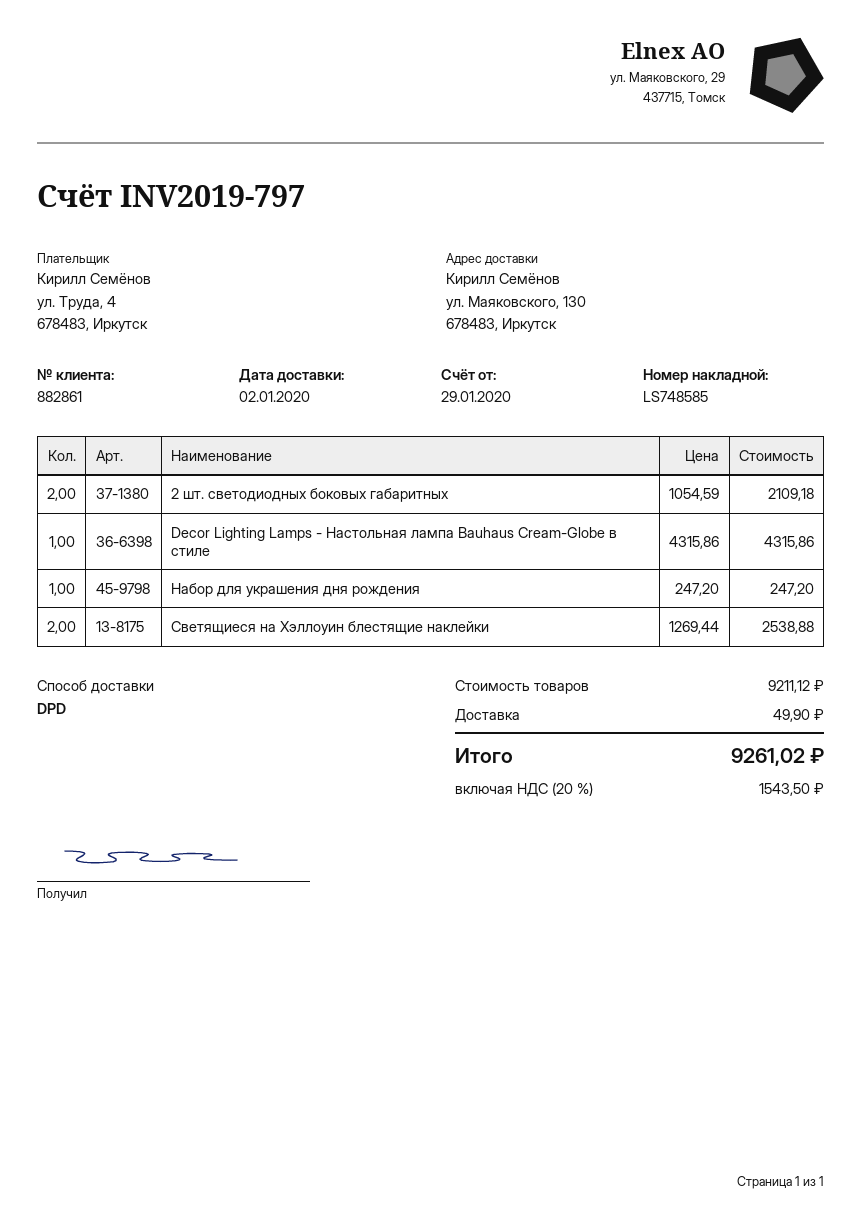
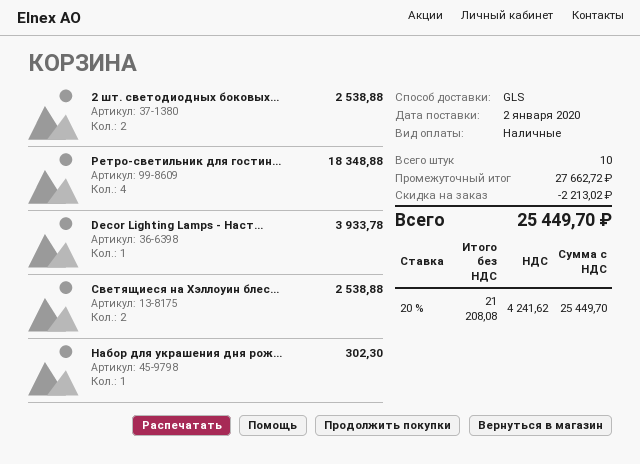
shipping method: DPD -> GLS
2 шт. светодиодных боковых габаритных: 2 for 2109.18 -> 2 for 2538.88
Decor Lighting Lamps - Настольная лампа Bauhaus Cream-Globe в стиле: 1 for 4315.86 -> 1 for 3933.78
Набор для украшения дня рождения: 1 for 247.20 -> 1 for 302.30
Ретро-светильник для гостин...: none -> 4 for 18348.88
subtotal: 9211.12 -> 27662.72
discount: none -> 2213.02
shipping: 49.90 -> none
tax: 20% = 1543.50 -> 20% = 4241.62
total: 9261.02 -> 25449.70

